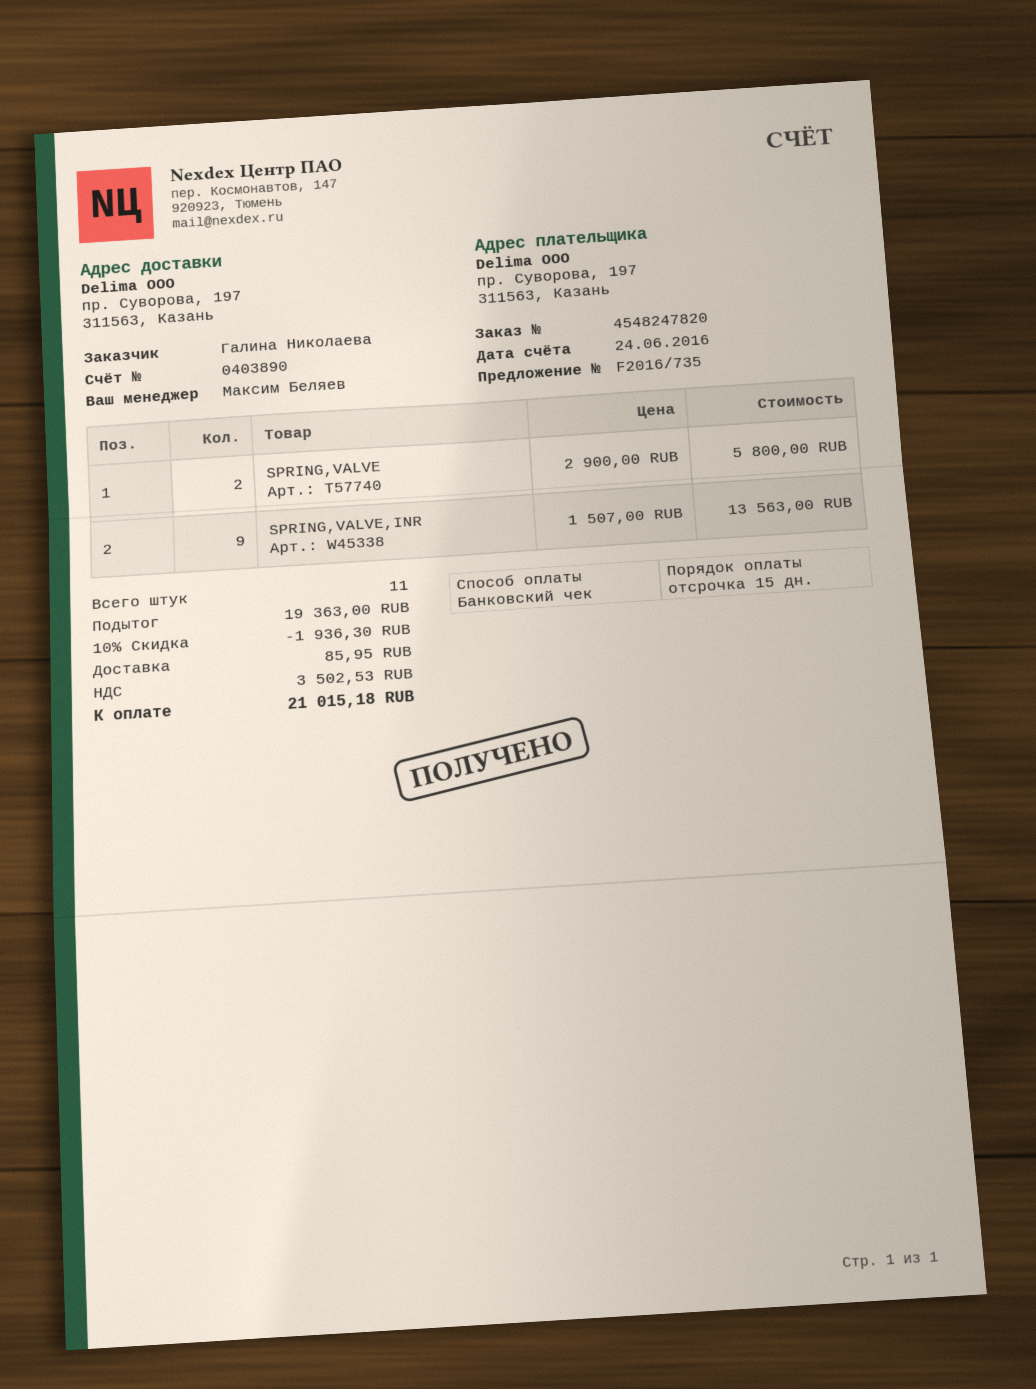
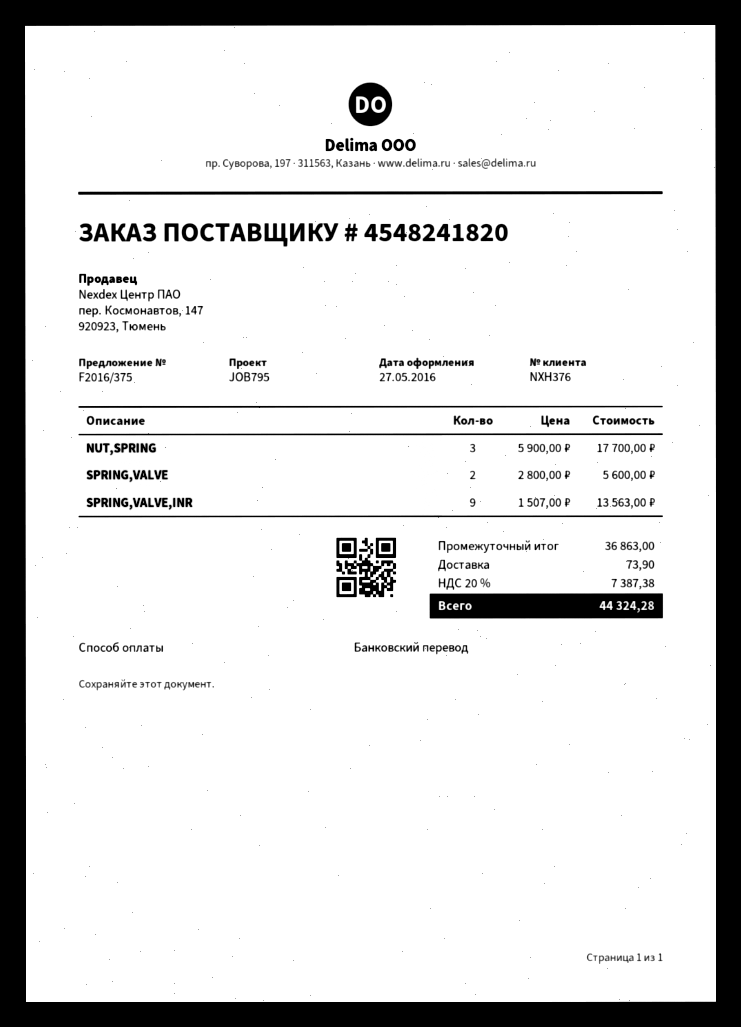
quote number: F2016/735 -> F2016/375
order number: 4548247820 -> 4548241820
payment method: cheque -> bank transfer
SPRING,VALVE: 2 x 2900.00 = 5800.00 -> 2 x 2800.00 = 5600.00
NUT,SPRING: none -> 3 x 5900.00 = 17700.00
subtotal: 19363.00 -> 36863.00
discount: 10% = 1936.30 -> none
shipping: 85.95 -> 73.90
tax: 3502.53 -> 7387.38
total: 21015.18 -> 44324.28

